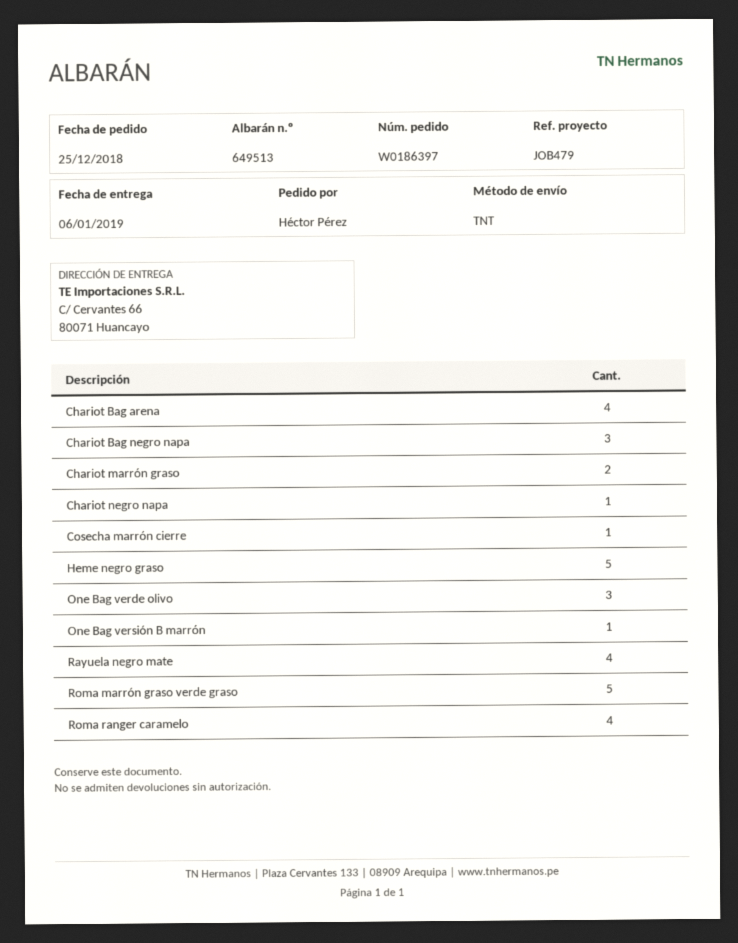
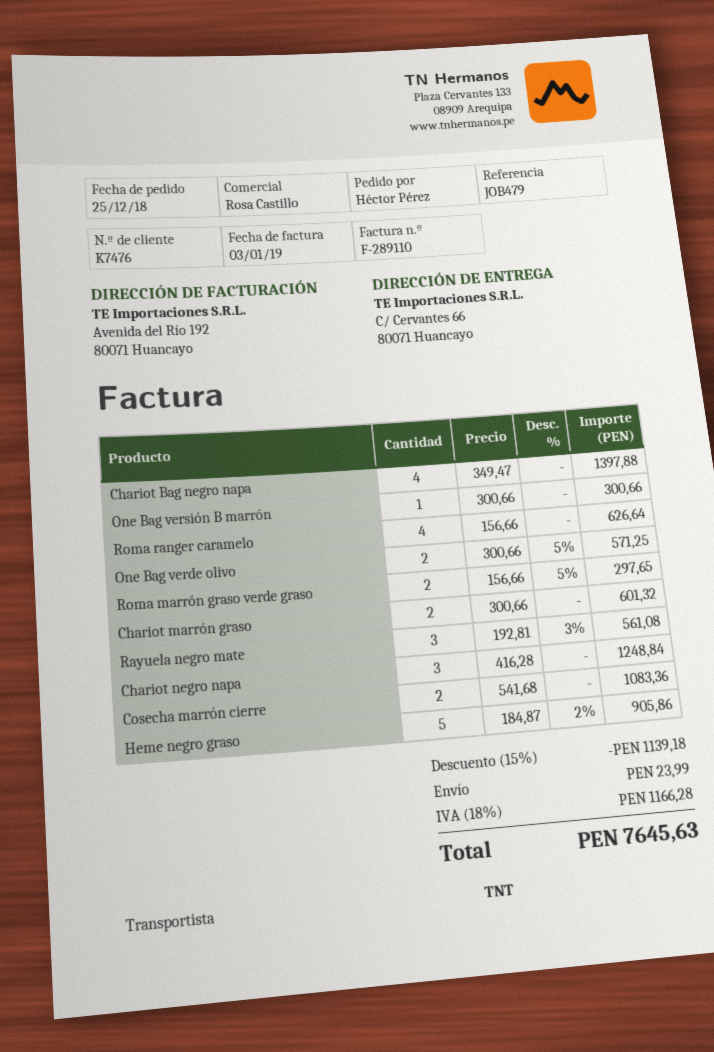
Chariot Bag arena: 4 -> none
Chariot Bag negro napa: 3 -> 4
Chariot negro napa: 1 -> 3
Cosecha marrón cierre: 1 -> 2
One Bag verde olivo: 3 -> 2
Rayuela negro mate: 4 -> 3
Roma marrón graso verde graso: 5 -> 2

